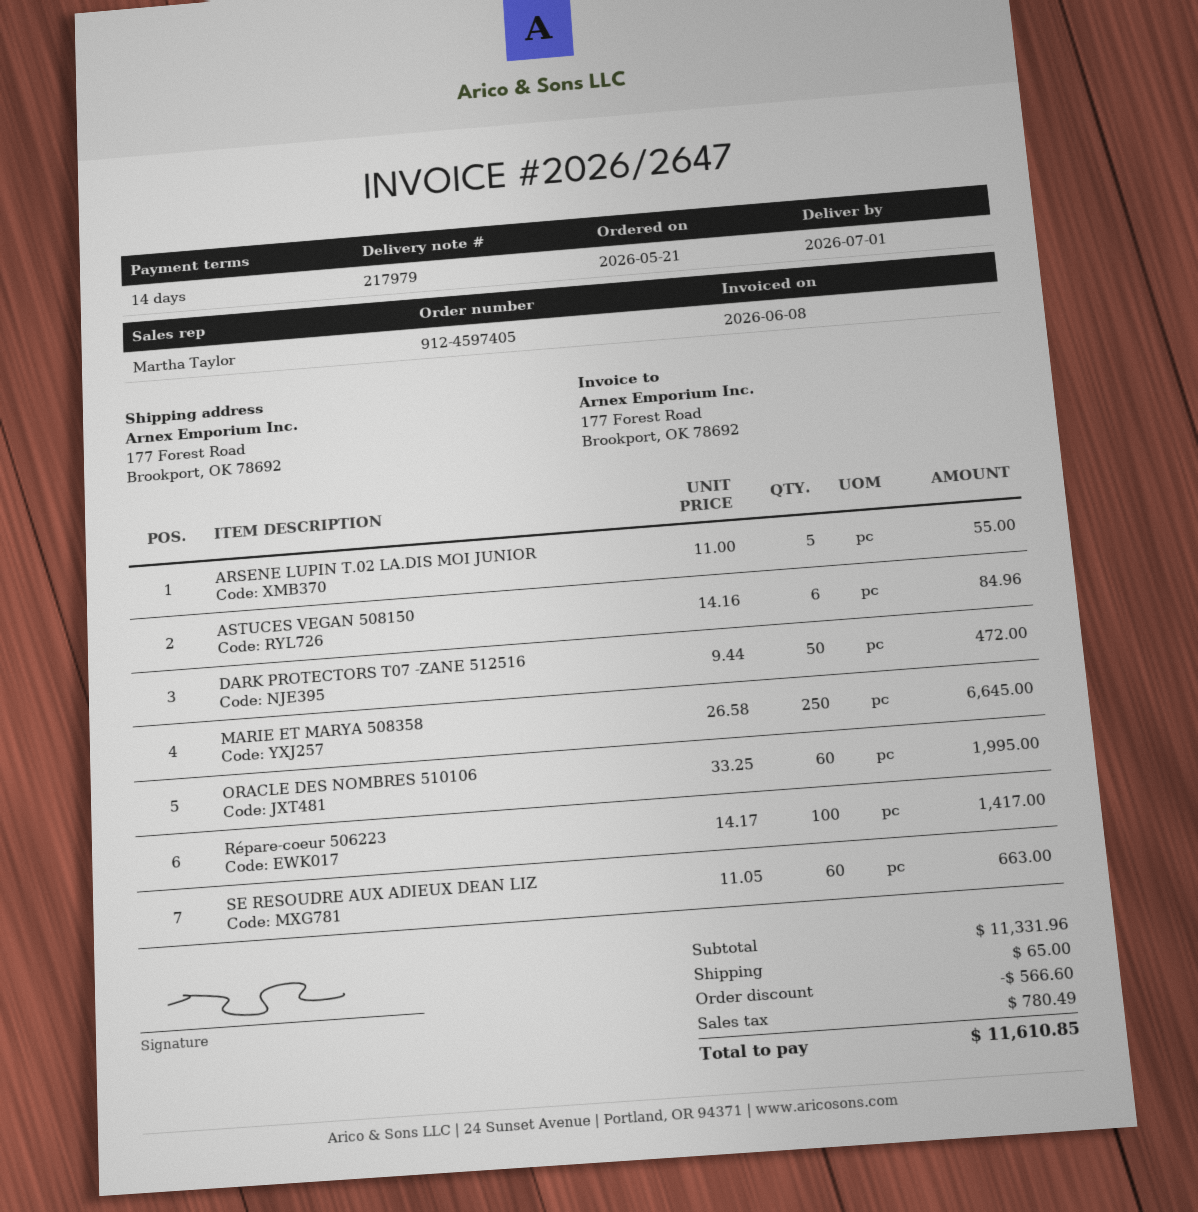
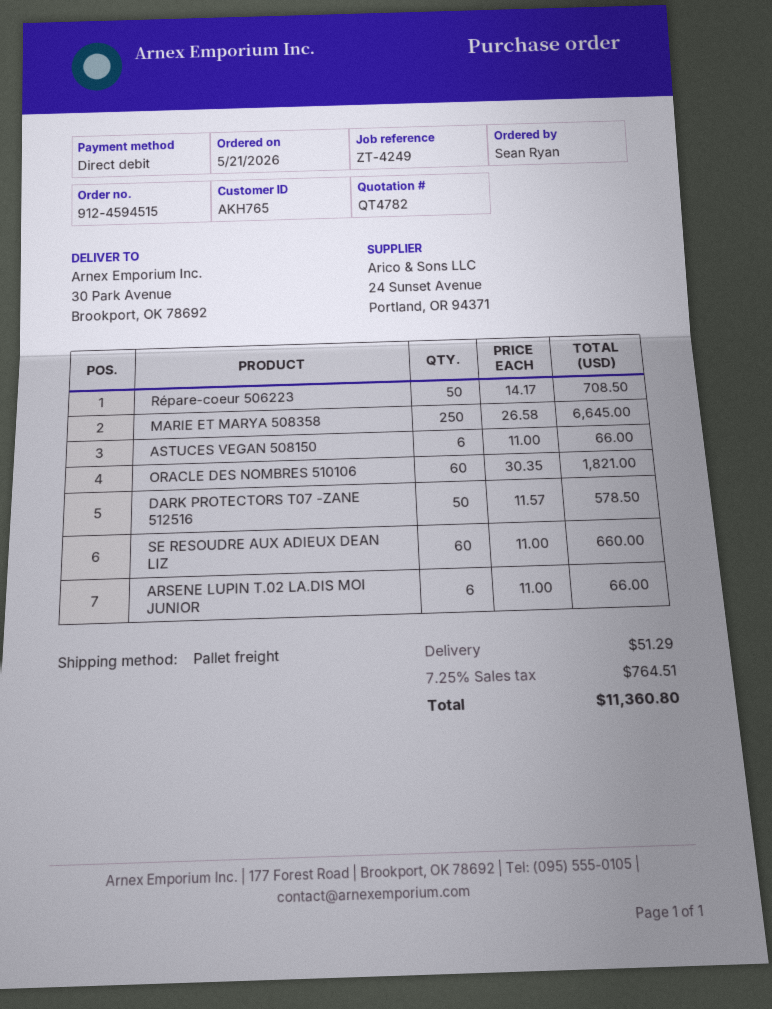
order number: 912-4597405 -> 912-4594515
ship to: 177 Forest Road, Brookport, OK 78692 -> 30 Park Avenue, Brookport, OK 78692
ARSENE LUPIN T.02 LA.DIS MOI JUNIOR: 5 x 11.00 = 55.00 -> 6 x 11.00 = 66.00
ASTUCES VEGAN 508150: 6 x 14.16 = 84.96 -> 6 x 11.00 = 66.00
DARK PROTECTORS T07 -ZANE 512516: 50 x 9.44 = 472.00 -> 50 x 11.57 = 578.50
ORACLE DES NOMBRES 510106: 60 x 33.25 = 1995.00 -> 60 x 30.35 = 1821.00
Répare-coeur 506223: 100 x 14.17 = 1417.00 -> 50 x 14.17 = 708.50
SE RESOUDRE AUX ADIEUX DEAN LIZ: 60 x 11.05 = 663.00 -> 60 x 11.00 = 660.00
discount: 566.60 -> none
shipping: 65.00 -> 51.29
tax: 780.49 -> 764.51
total: 11610.85 -> 11360.80

